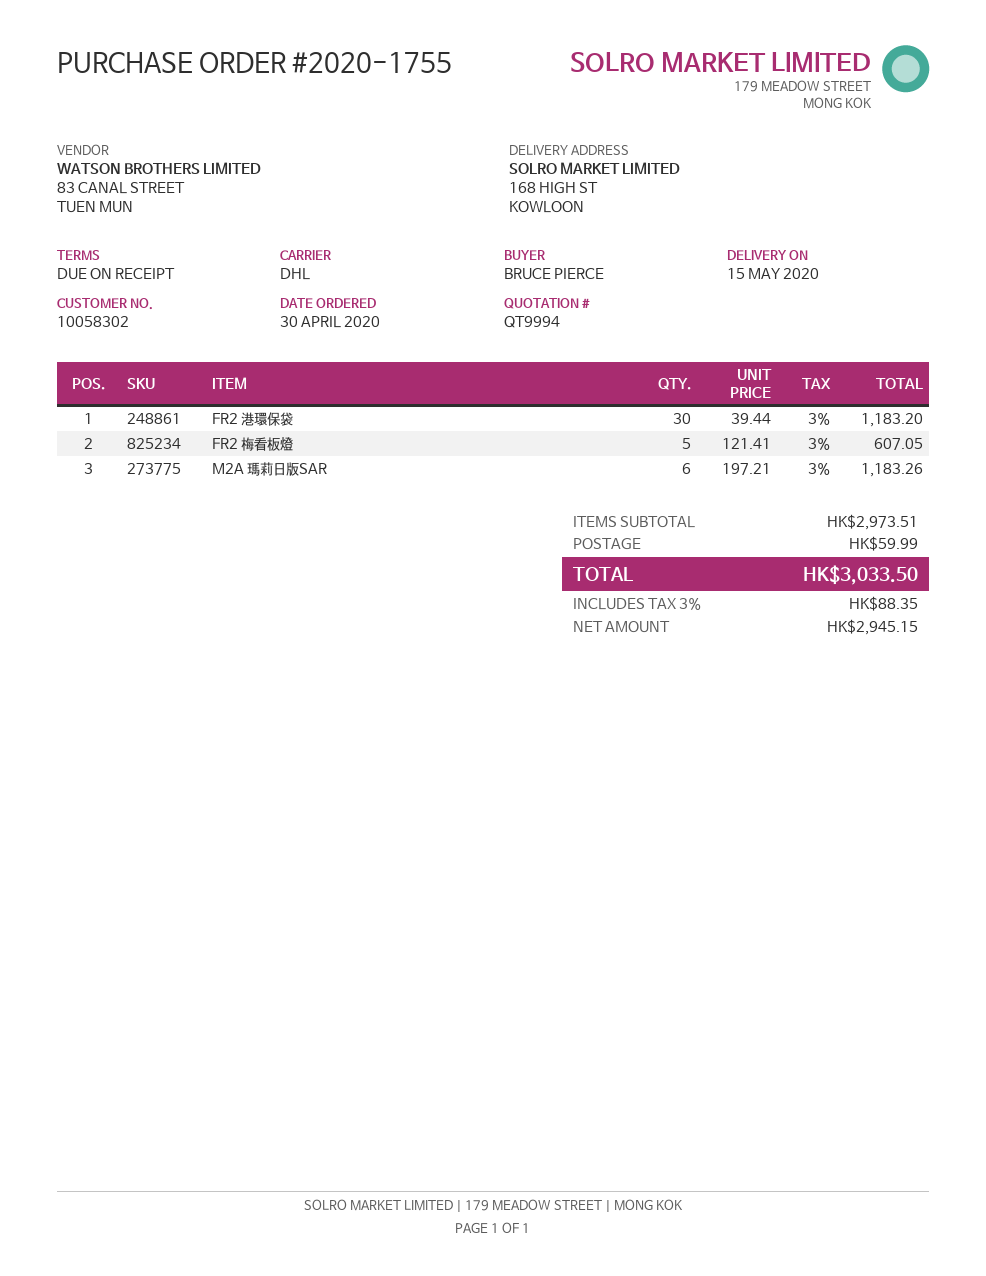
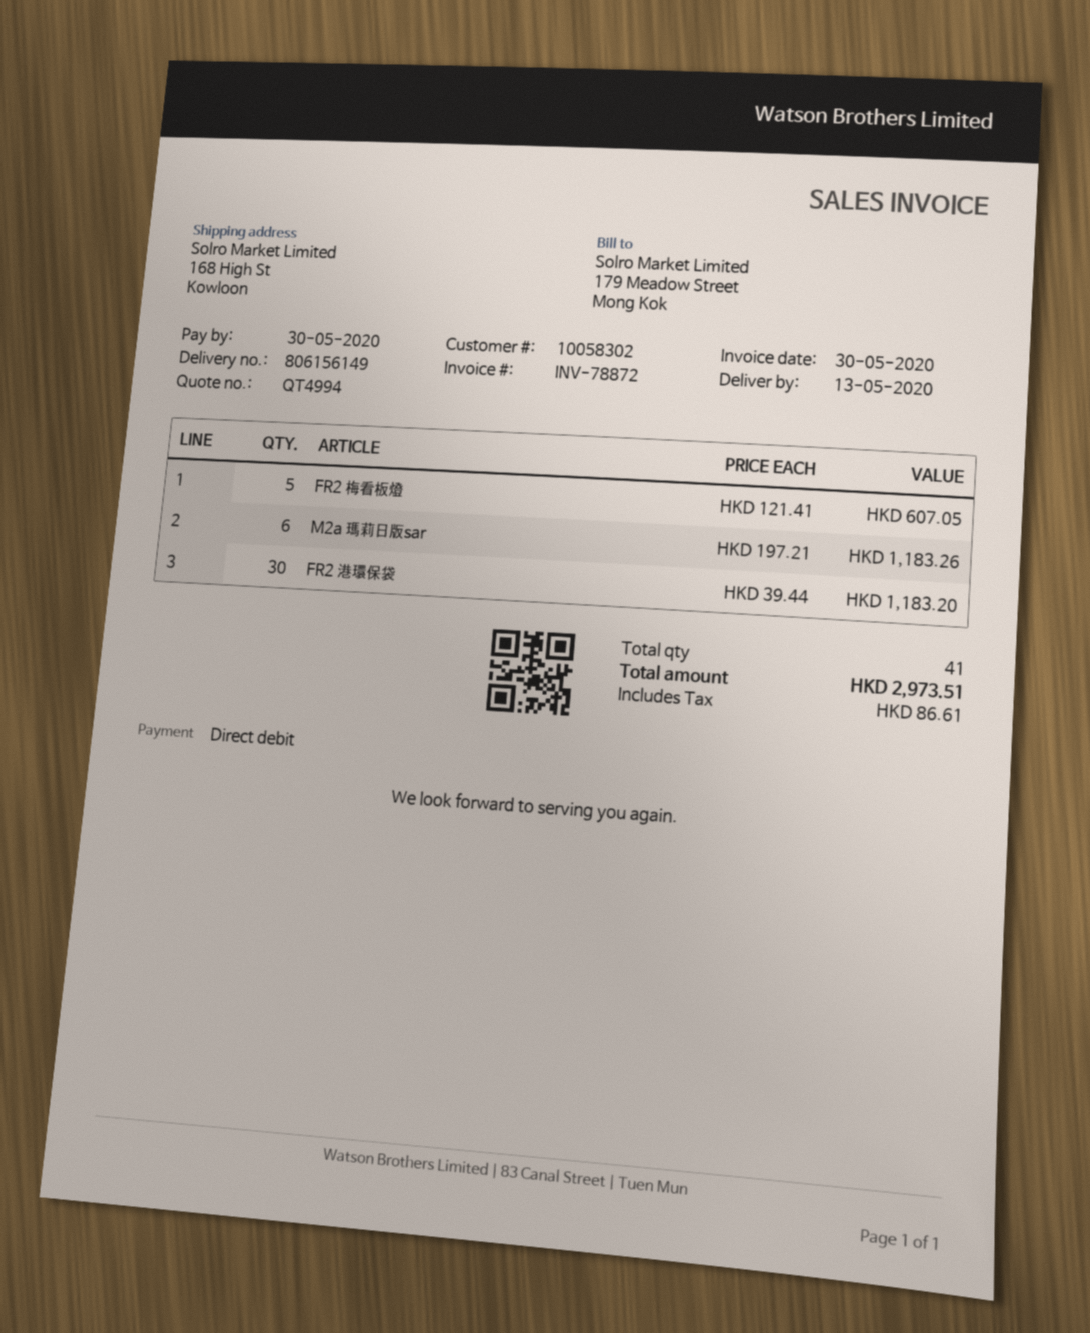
quote number: QT9994 -> QT4994
delivery date: 2020-05-15 -> 2020-05-13
shipping: 59.99 -> none
tax: 88.35 -> 86.61
total: 3033.50 -> 2973.51

